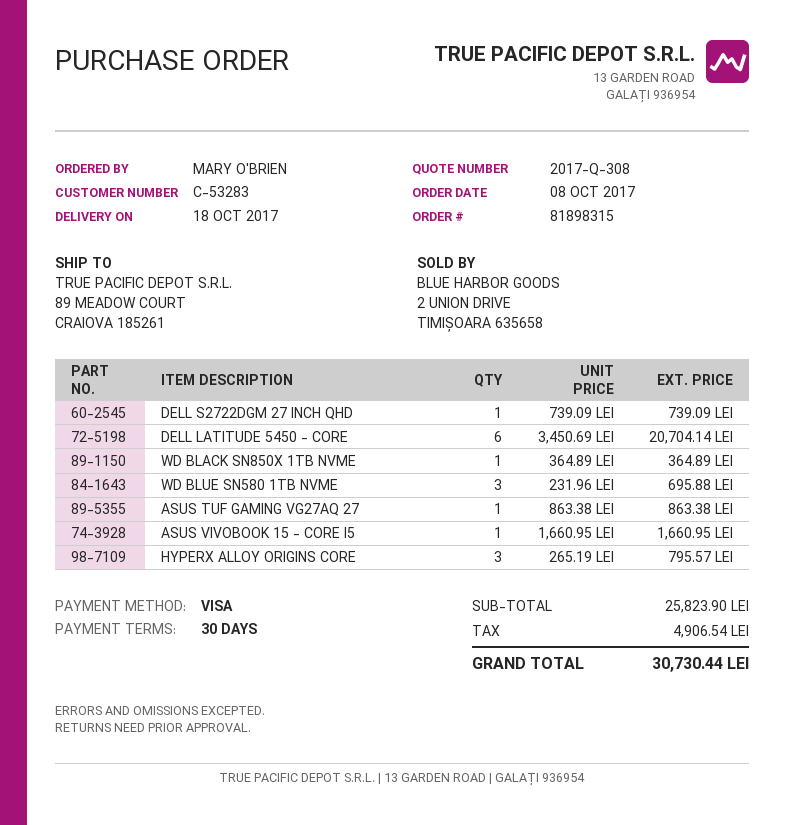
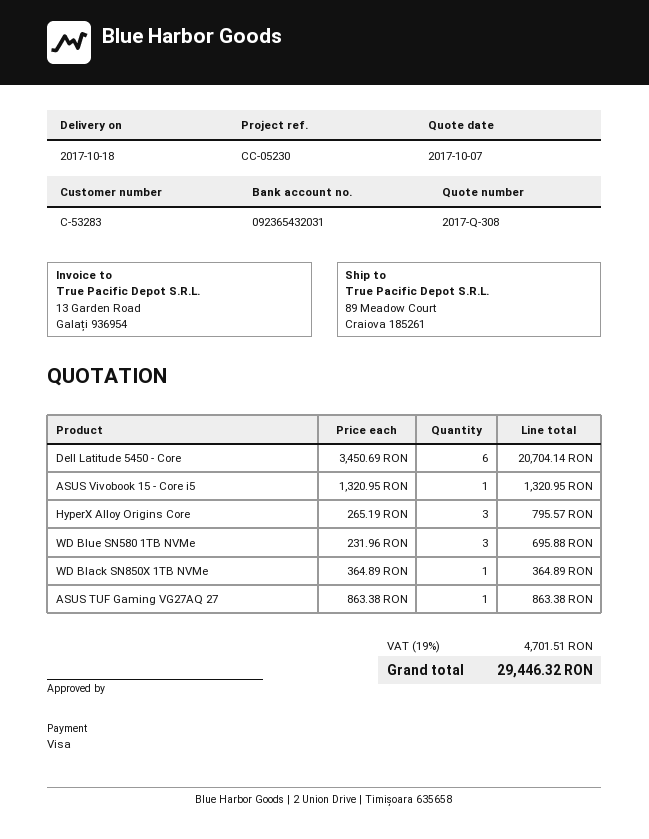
DELL S2722DGM 27 INCH QHD: 1 x 739.09 = 739.09 -> none
ASUS VIVOBOOK 15 - CORE I5: 1 x 1660.95 = 1660.95 -> 1 x 1320.95 = 1320.95
tax: 4906.54 -> 4701.51
total: 30730.44 -> 29446.32

